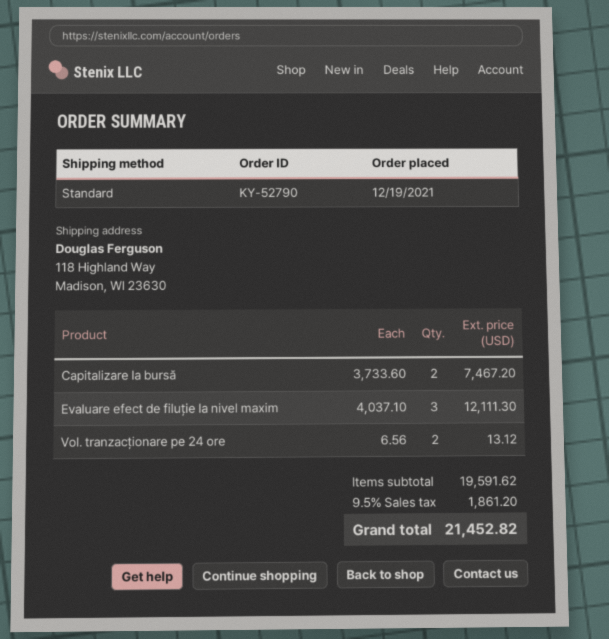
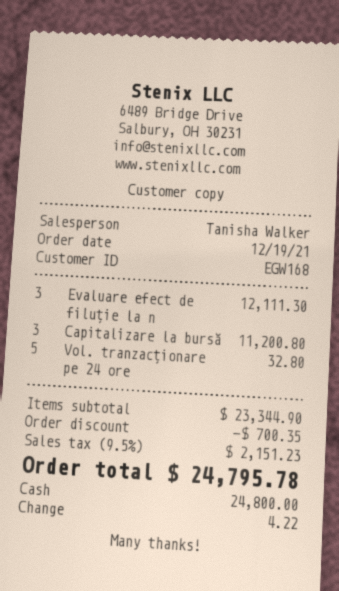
Capitalizare la bursă: 2 for 7467.20 -> 3 for 11200.80
Vol. tranzacționare pe 24 ore: 2 for 13.12 -> 5 for 32.80
subtotal: 19591.62 -> 23344.90
discount: none -> 700.35
tax: 9.5% = 1861.20 -> 9.5% = 2151.23
total: 21452.82 -> 24795.78

